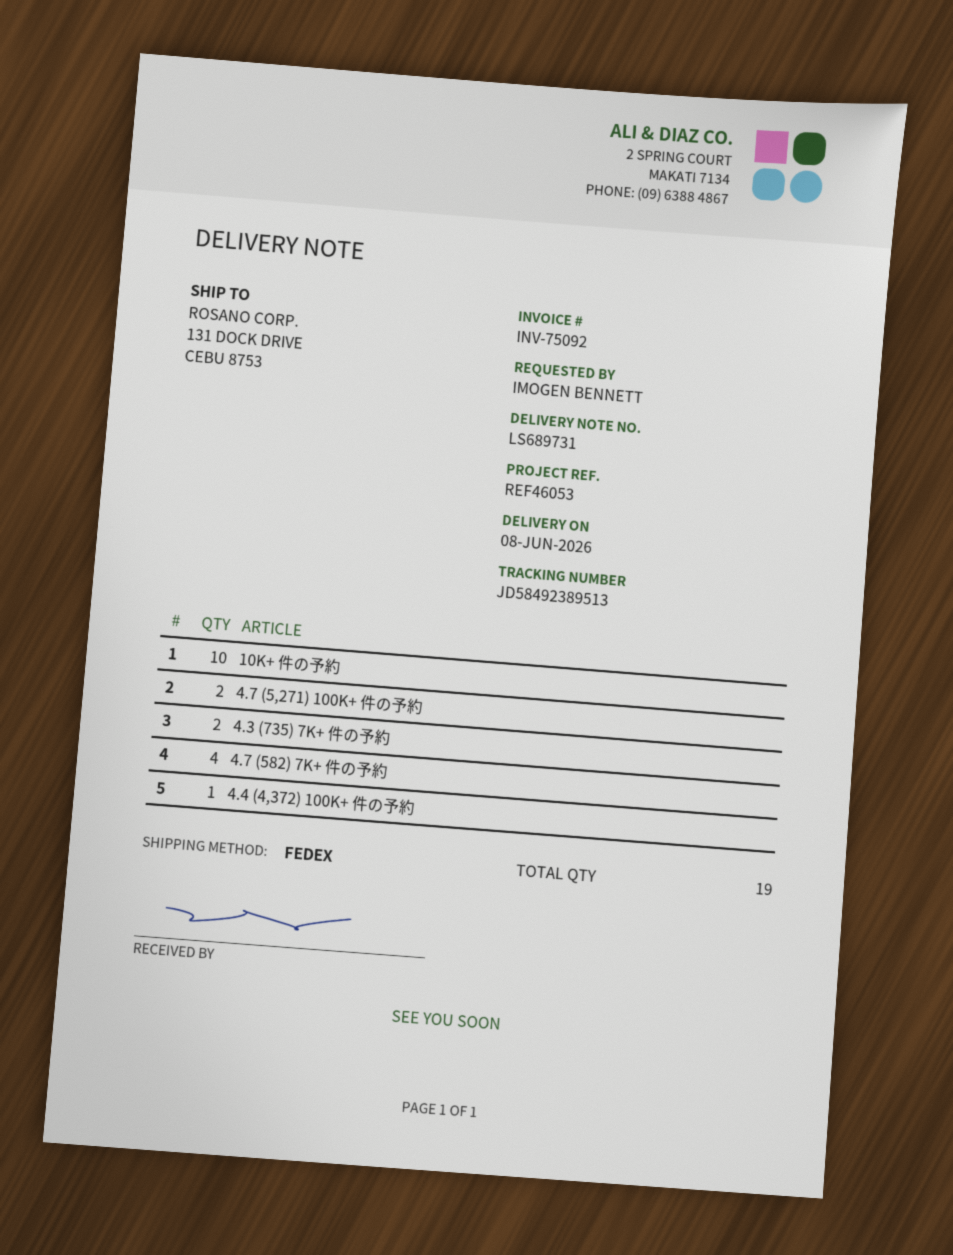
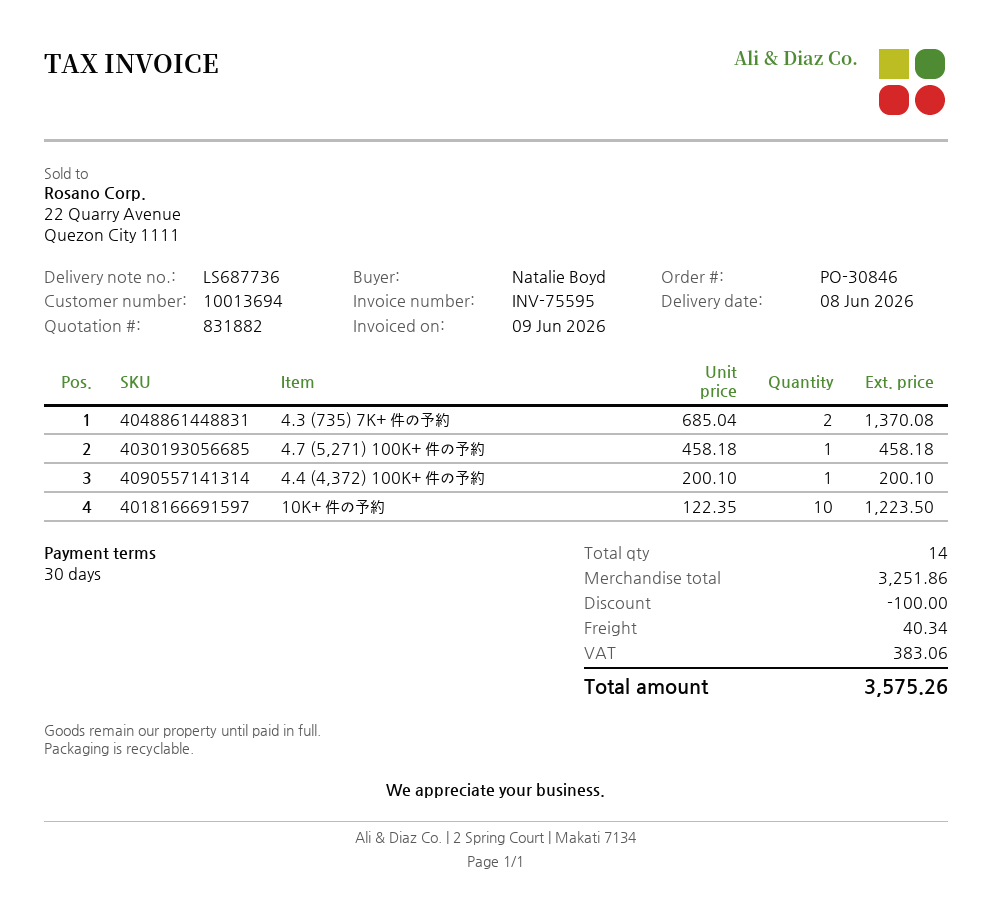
delivery note number: LS689731 -> LS687736
invoice number: INV-75092 -> INV-75595
ordered by: IMOGEN BENNETT -> Natalie Boyd
4.7 (5,271) 100K+ 件の予約: 2 -> 1
4.7 (582) 7K+ 件の予約: 4 -> none
total quantity: 19 -> 14

